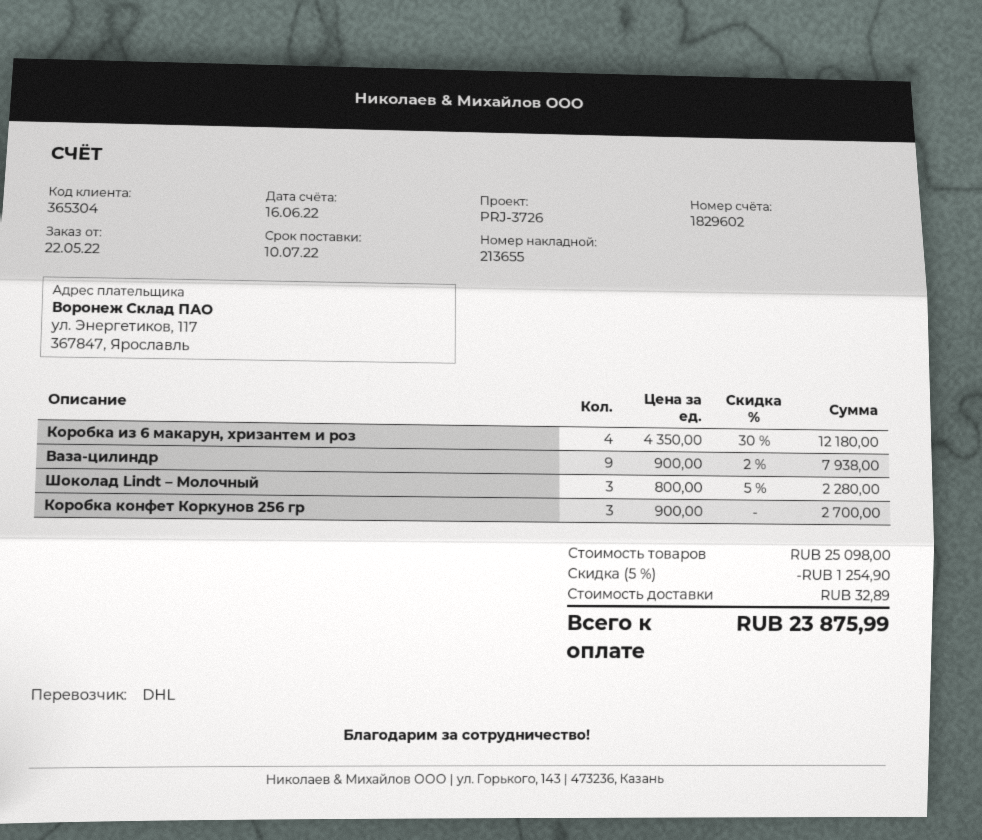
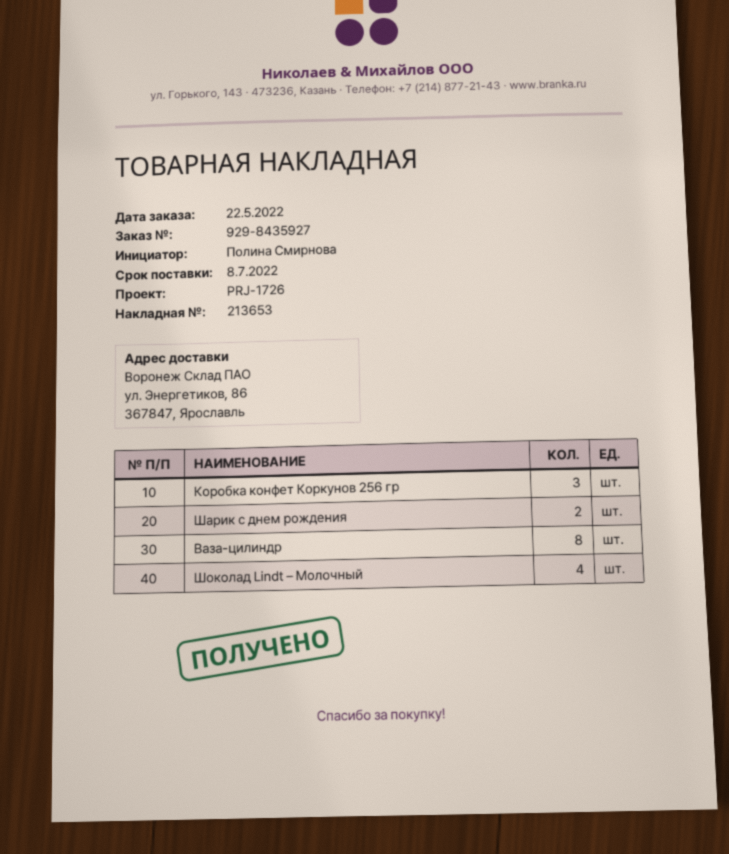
delivery note number: 213655 -> 213653
delivery date: 2022-07-10 -> 2022-07-08
reference: PRJ-3726 -> PRJ-1726
Коробка из 6 макарун, хризантем и роз: 4 -> none
Ваза-цилиндр: 9 -> 8
Шоколад Lindt – Молочный: 3 -> 4
Шарик с днем рождения: none -> 2

